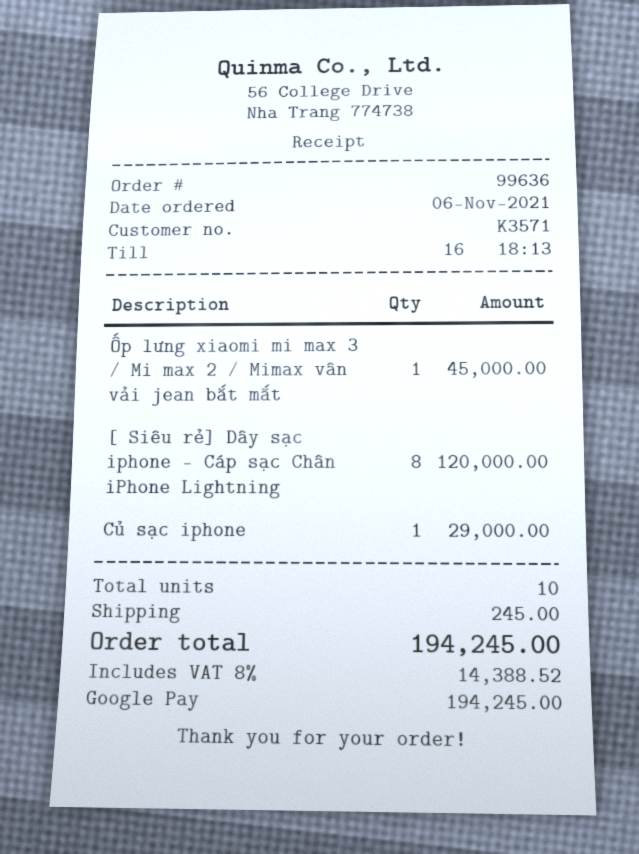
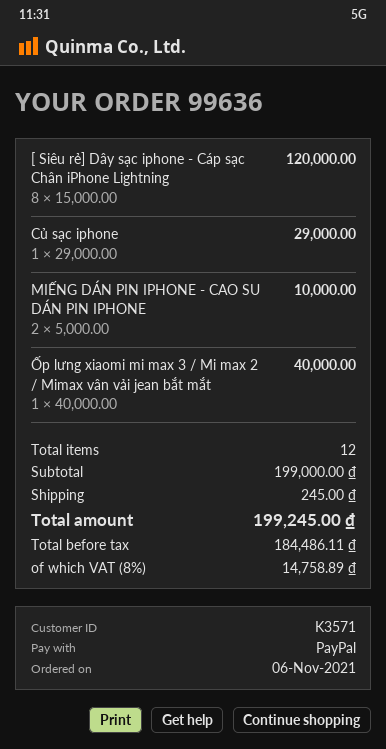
payment method: Google Pay -> PayPal
Ốp lưng xiaomi mi max 3 / Mi max 2 / Mimax vân vải jean bắt mắt: 1 for 45000.00 -> 1 for 40000.00
MIẾNG DÁN PIN IPHONE - CAO SU DÁN PIN IPHONE: none -> 2 for 10000.00
total quantity: 10 -> 12
tax: 8% = 14388.52 -> 8% = 14758.89
total: 194245.00 -> 199245.00

